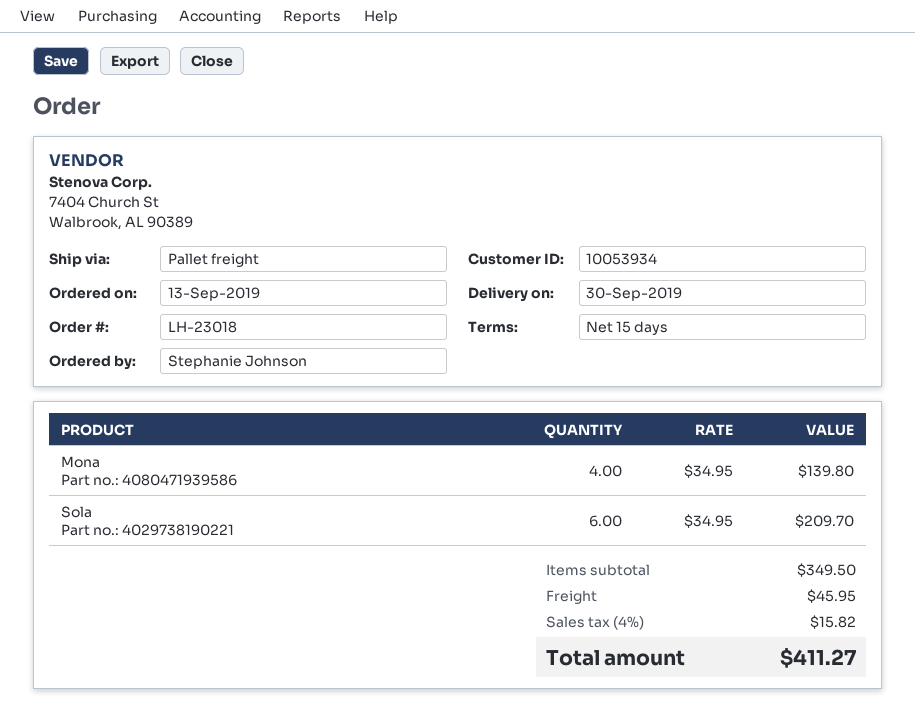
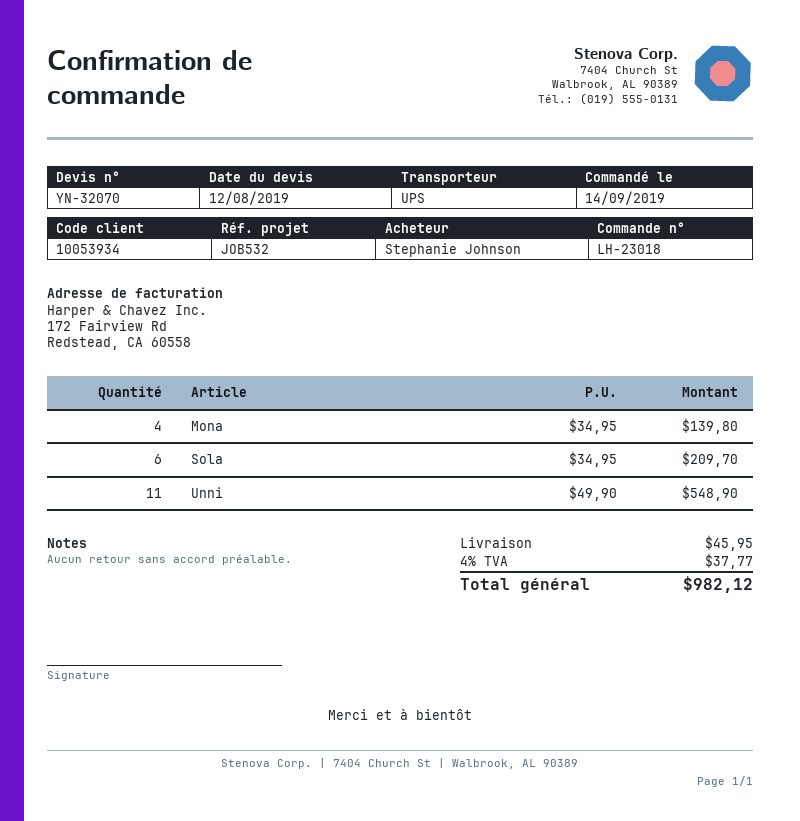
order date: 2019-09-13 -> 2019-09-14
shipping method: pallet freight -> UPS
Unni: none -> 11 x 49.90 = 548.90
tax: 4% = 15.82 -> 4% = 37.77
total: 411.27 -> 982.12

